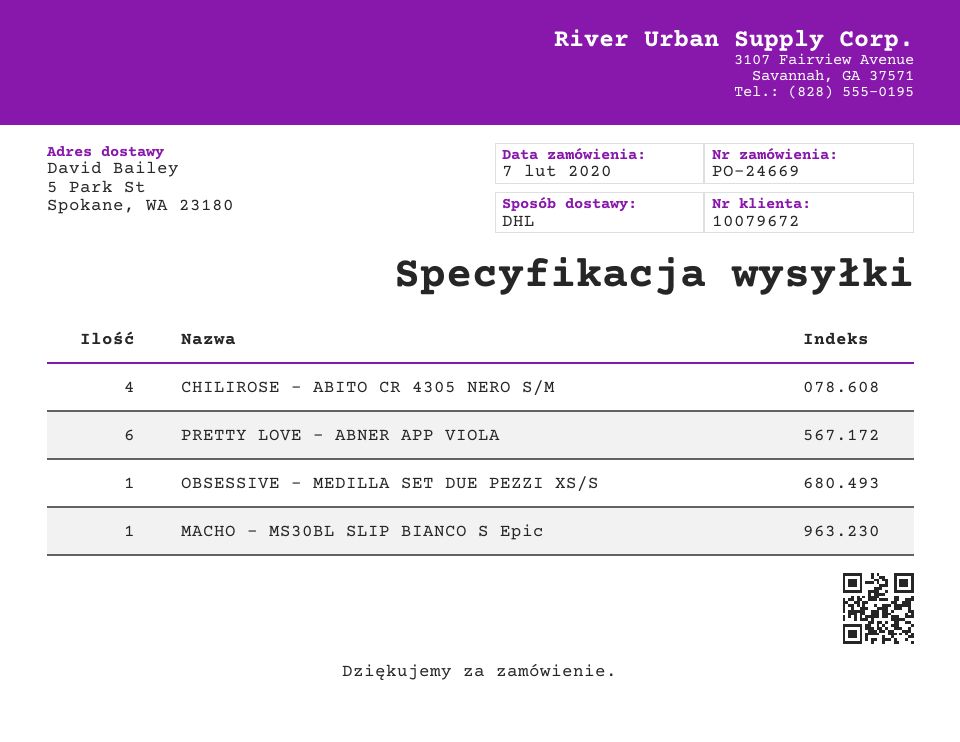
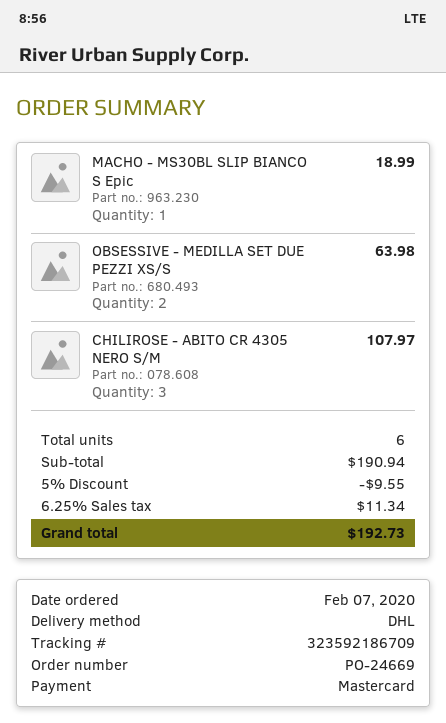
CHILIROSE - ABITO CR 4305 NERO S/M: 4 -> 3
PRETTY LOVE - ABNER APP VIOLA: 6 -> none
OBSESSIVE - MEDILLA SET DUE PEZZI XS/S: 1 -> 2

